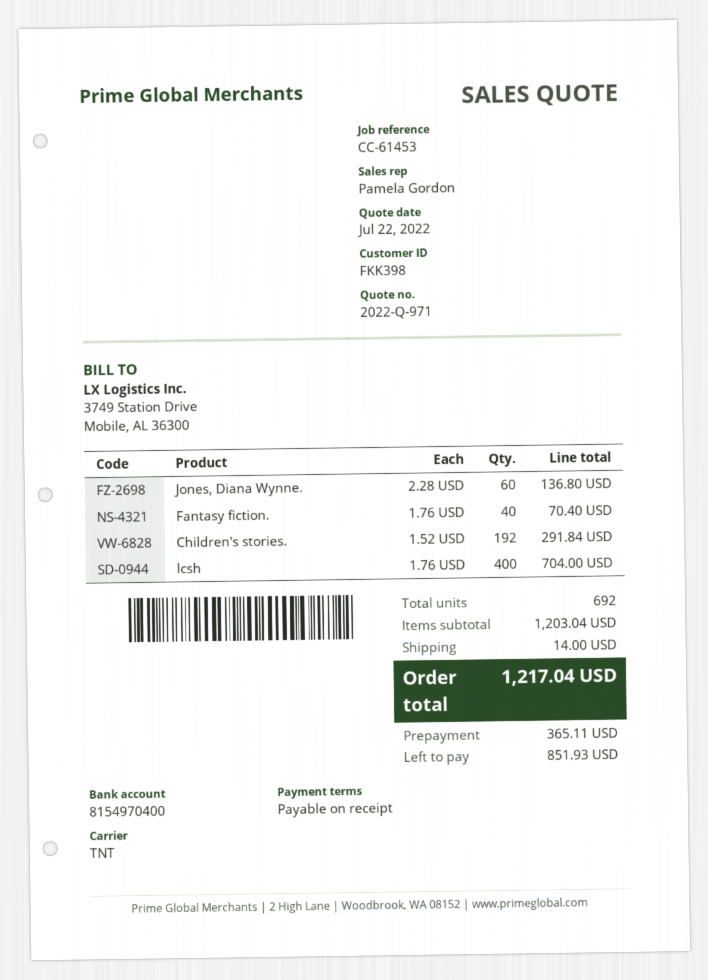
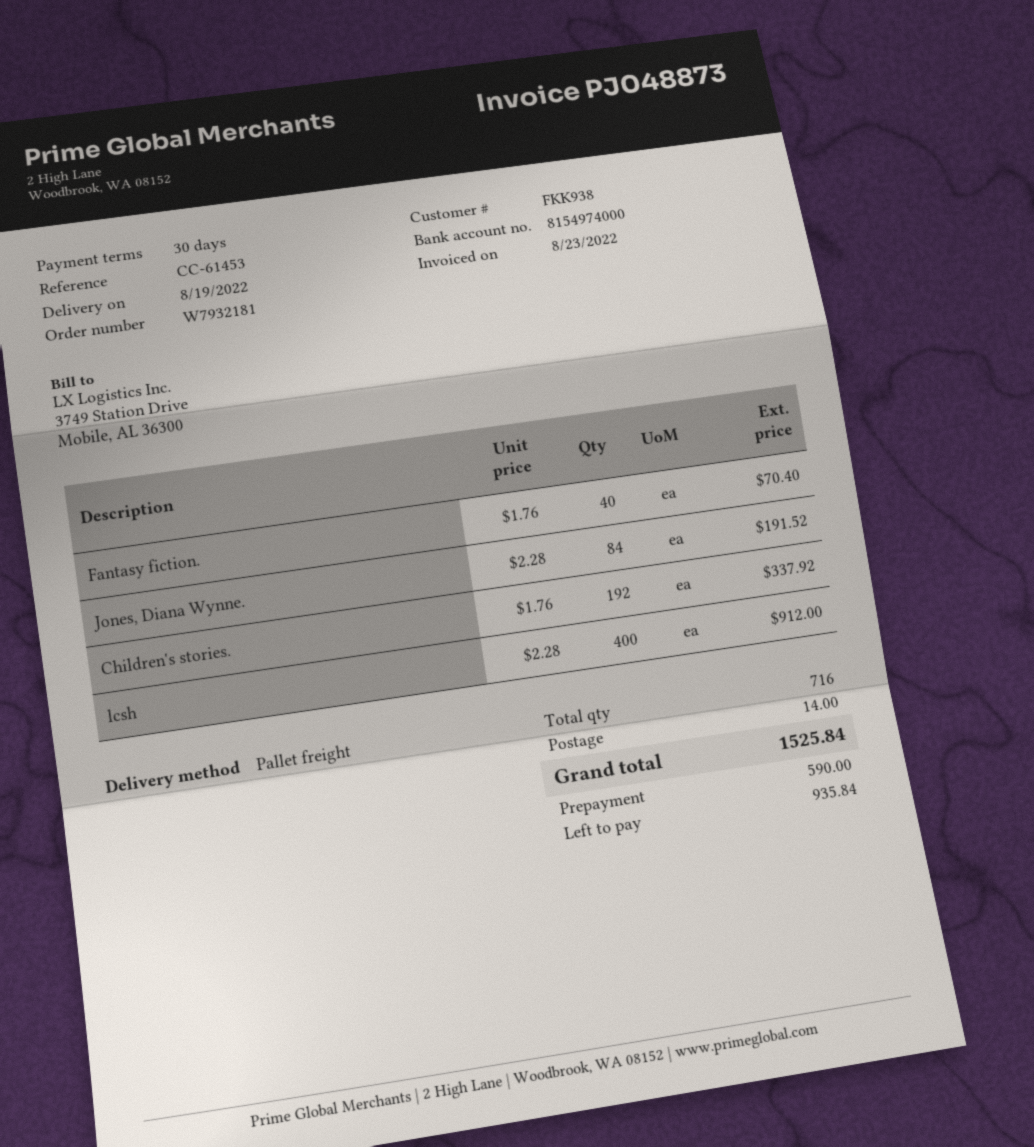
payment terms: on receipt -> 30 days
customer number: FKK398 -> FKK938
bank account: 8154970400 -> 8154974000
shipping method: TNT -> pallet freight
Jones, Diana Wynne.: 60 x 2.28 = 136.80 -> 84 x 2.28 = 191.52
Children's stories.: 192 x 1.52 = 291.84 -> 192 x 1.76 = 337.92
lcsh: 400 x 1.76 = 704.00 -> 400 x 2.28 = 912.00
total quantity: 692 -> 716
total: 1217.04 -> 1525.84
deposit: 365.11 -> 590.00
balance: 851.93 -> 935.84

